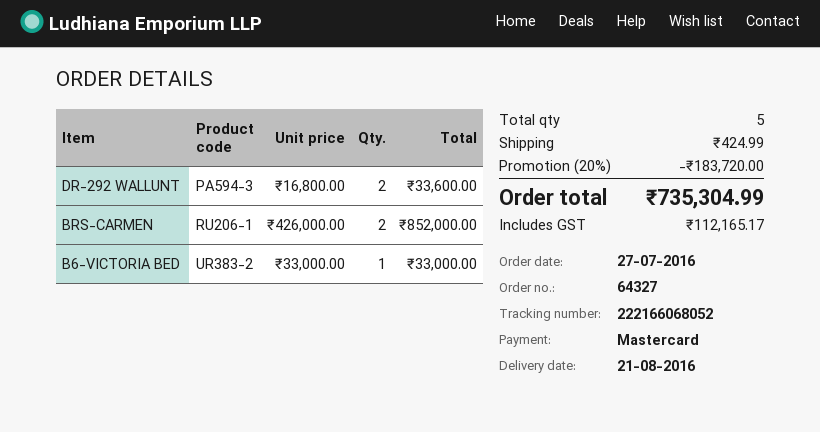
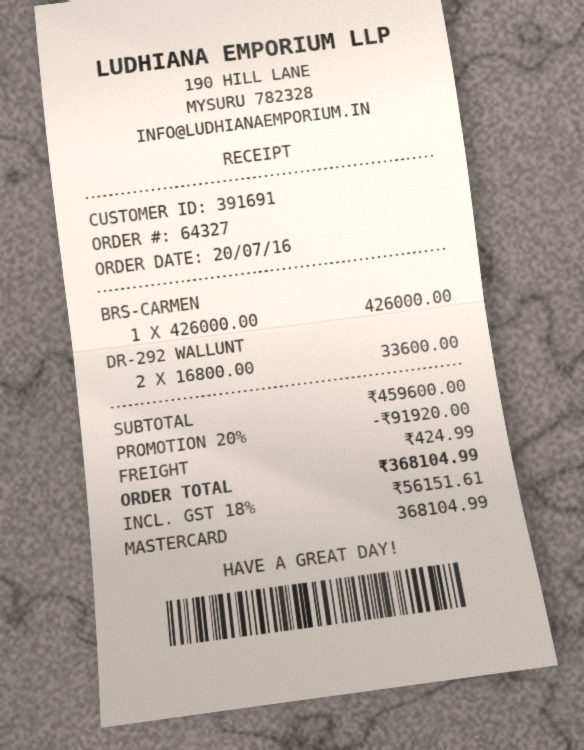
order date: 2016-07-27 -> 2016-07-20
BRS-CARMEN: 2 x 426000.00 = 852000.00 -> 1 x 426000.00 = 426000.00
B6-VICTORIA BED: 1 x 33000.00 = 33000.00 -> none
discount: 20% = 183720.00 -> 20% = 91920.00
tax: 112165.17 -> 56151.61
total: 735304.99 -> 368104.99

